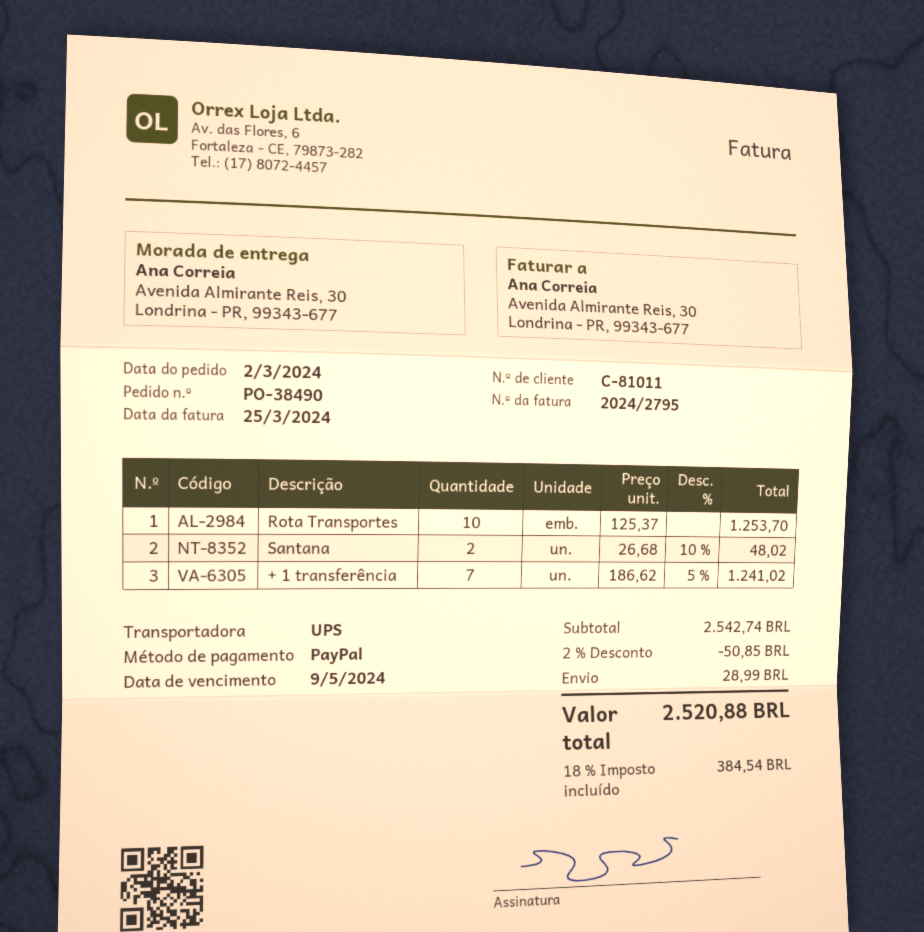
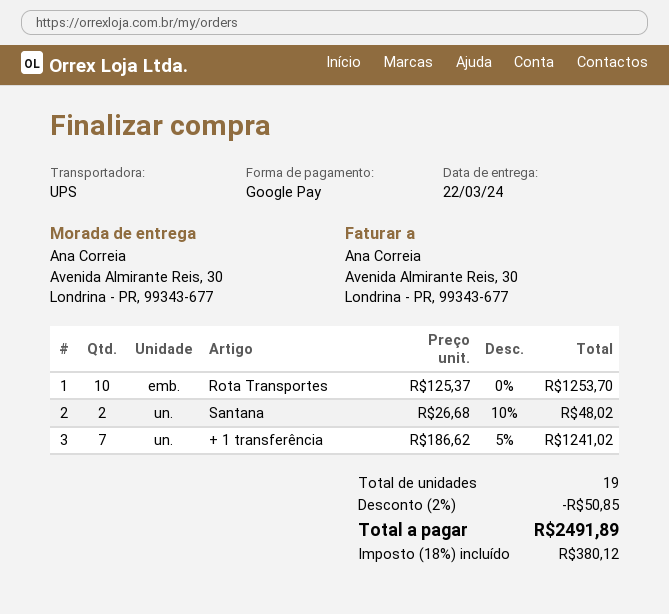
payment method: PayPal -> Google Pay
shipping: 28.99 -> none
tax: 18% = 384.54 -> 18% = 380.12
total: 2520.88 -> 2491.89

